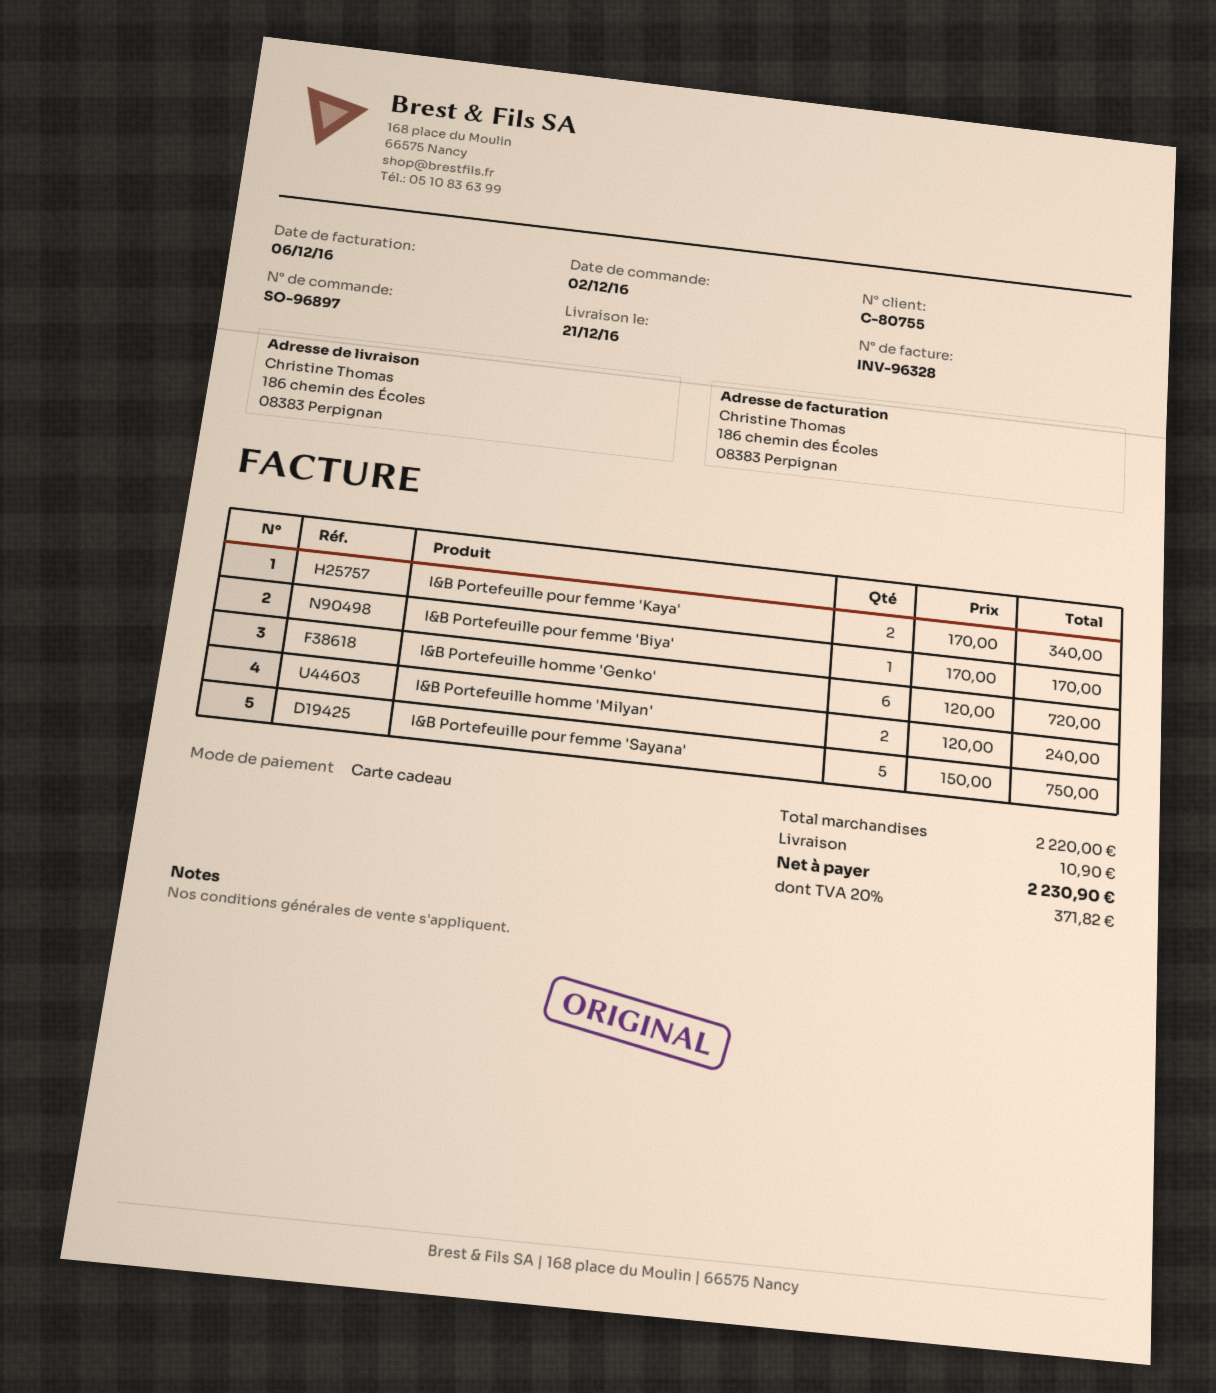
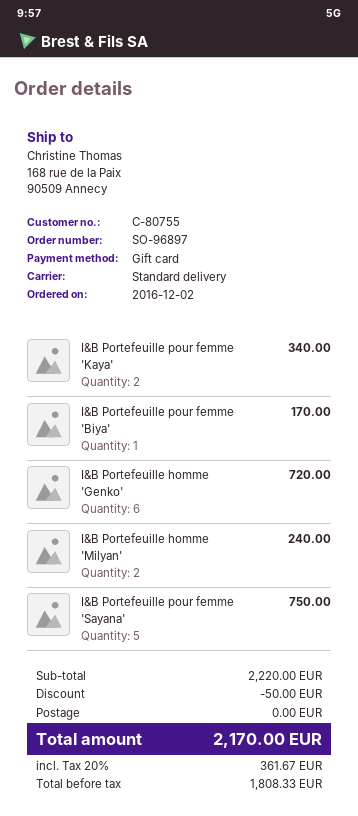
ship to: 186 chemin des Écoles, 08383 Perpignan -> 168 rue de la Paix, 90509 Annecy
discount: none -> 50.00
shipping: 10.90 -> 0.00
tax: 20% = 371.82 -> 20% = 361.67
total: 2230.90 -> 2170.00

